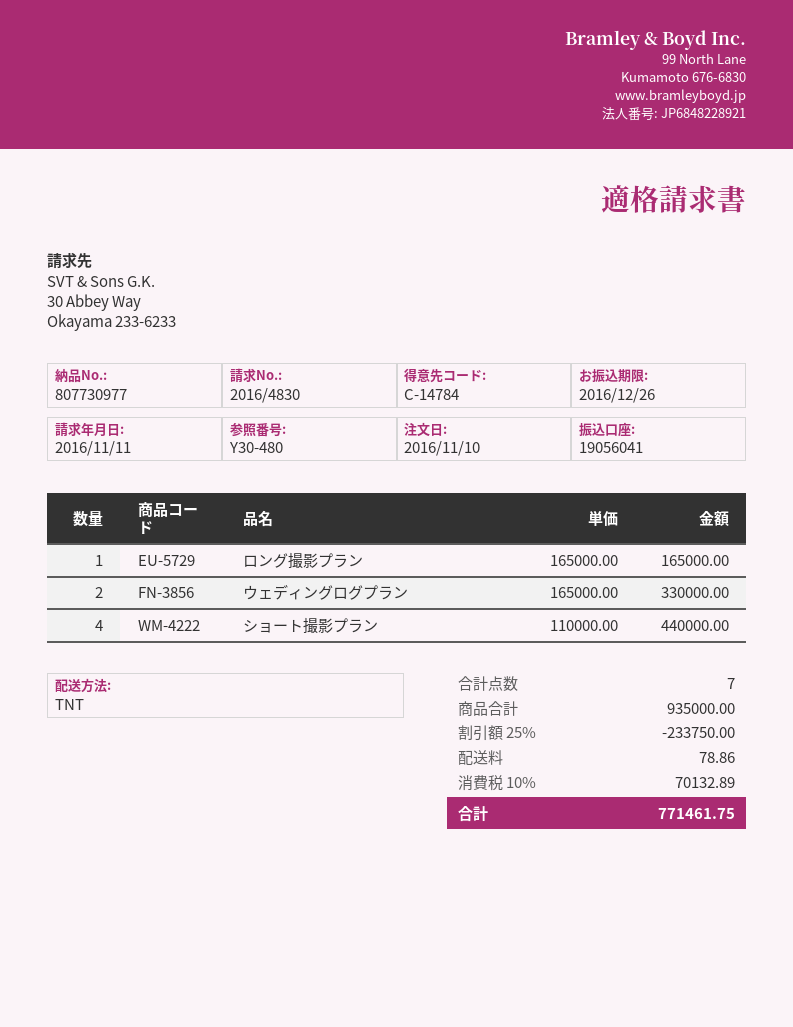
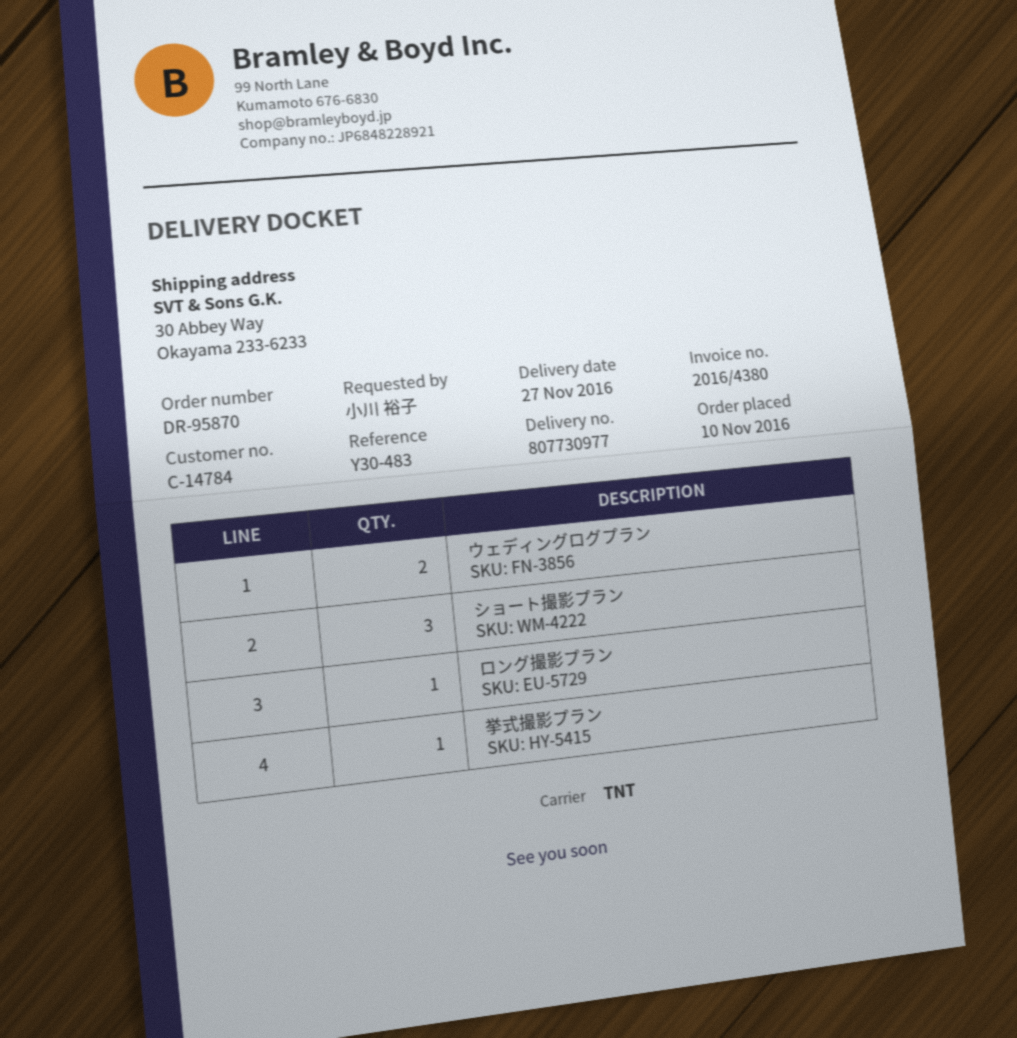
invoice number: 2016/4830 -> 2016/4380
reference: Y30-480 -> Y30-483
ショート撮影プラン: 4 -> 3
挙式撮影プラン: none -> 1

